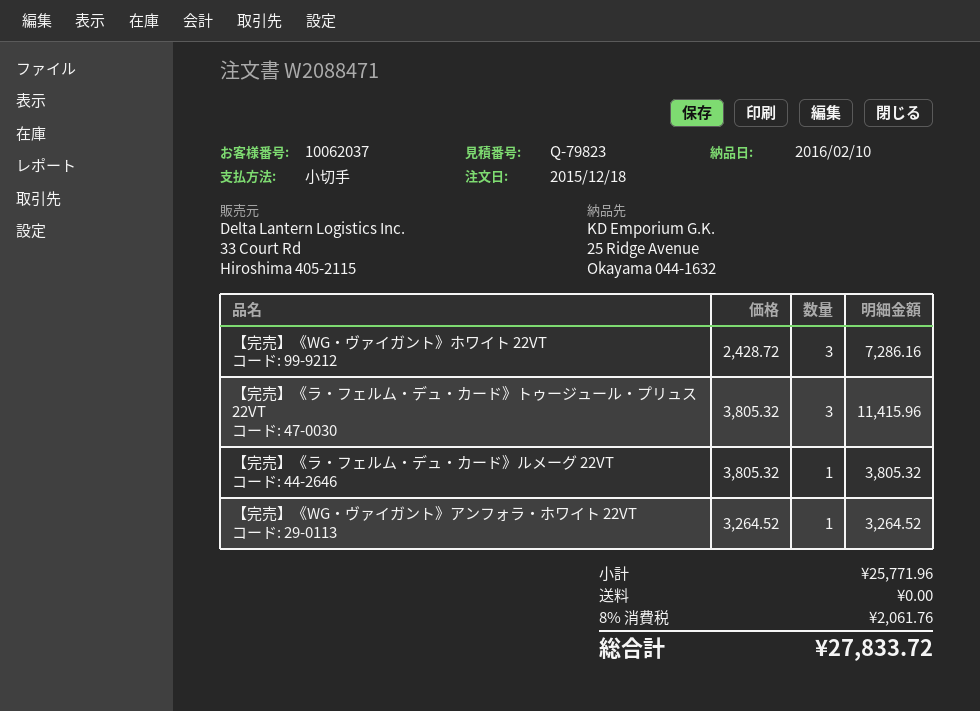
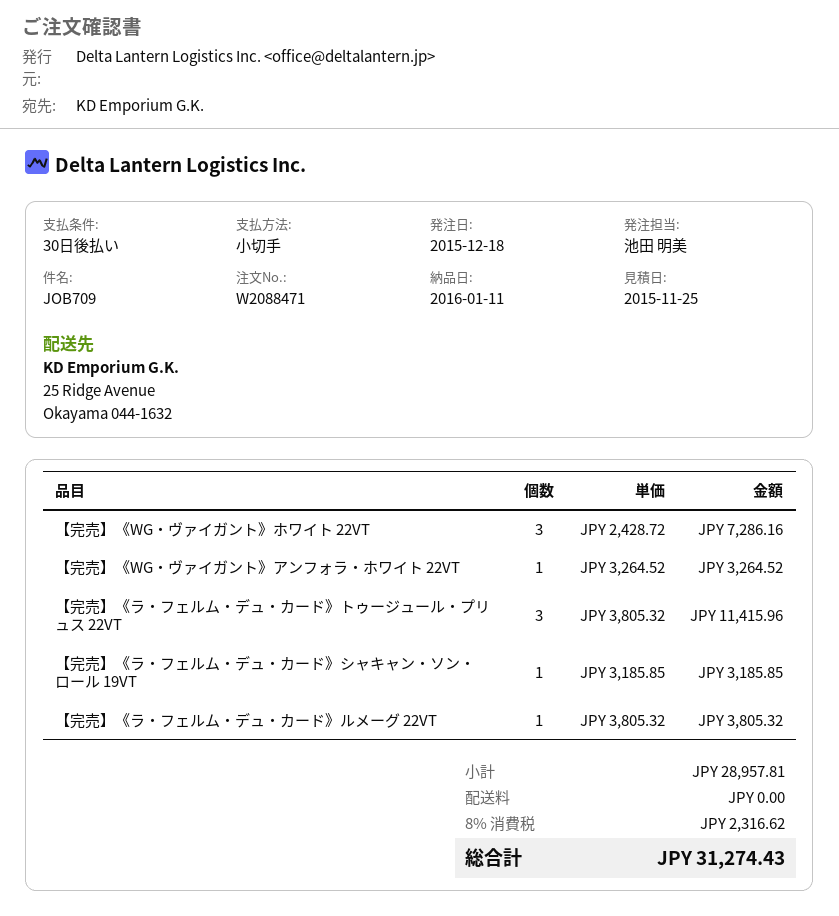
delivery date: 2016-02-10 -> 2016-01-11
【完売】《ラ・フェルム・デュ・カード》シャキャン・ソン・ロール 19VT: none -> 1 x 3185.85 = 3185.85
subtotal: 25771.96 -> 28957.81
tax: 8% = 2061.76 -> 8% = 2316.62
total: 27833.72 -> 31274.43

